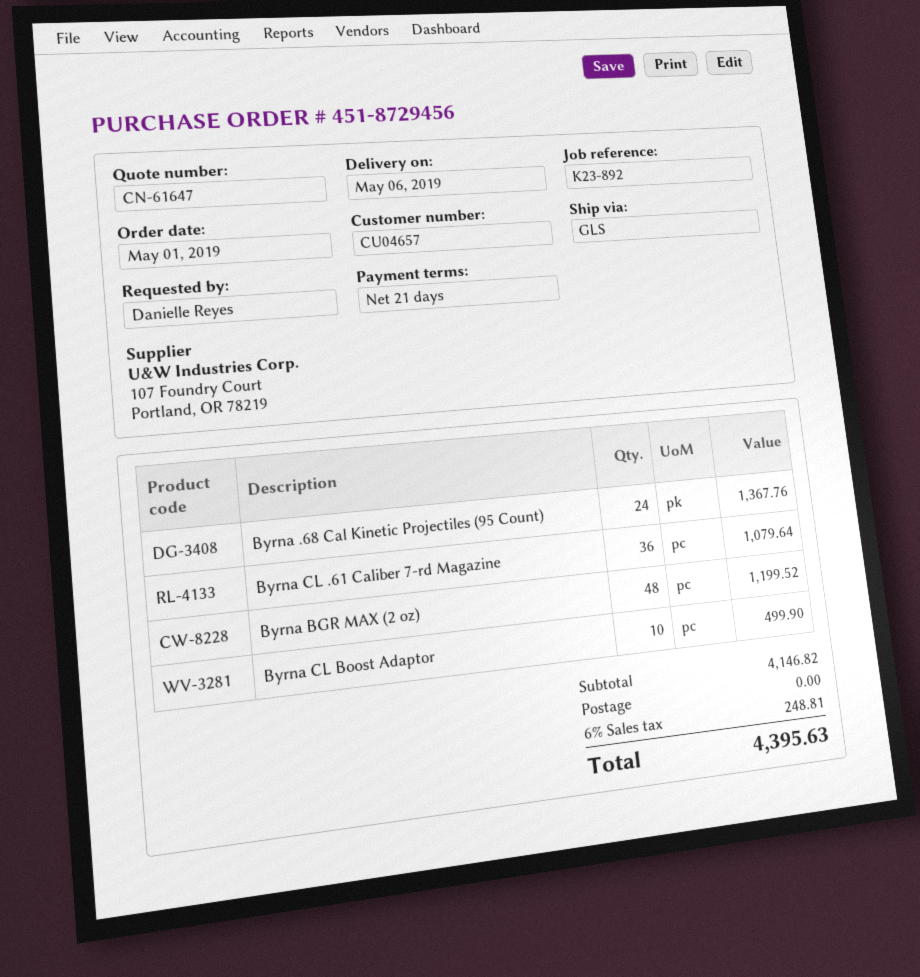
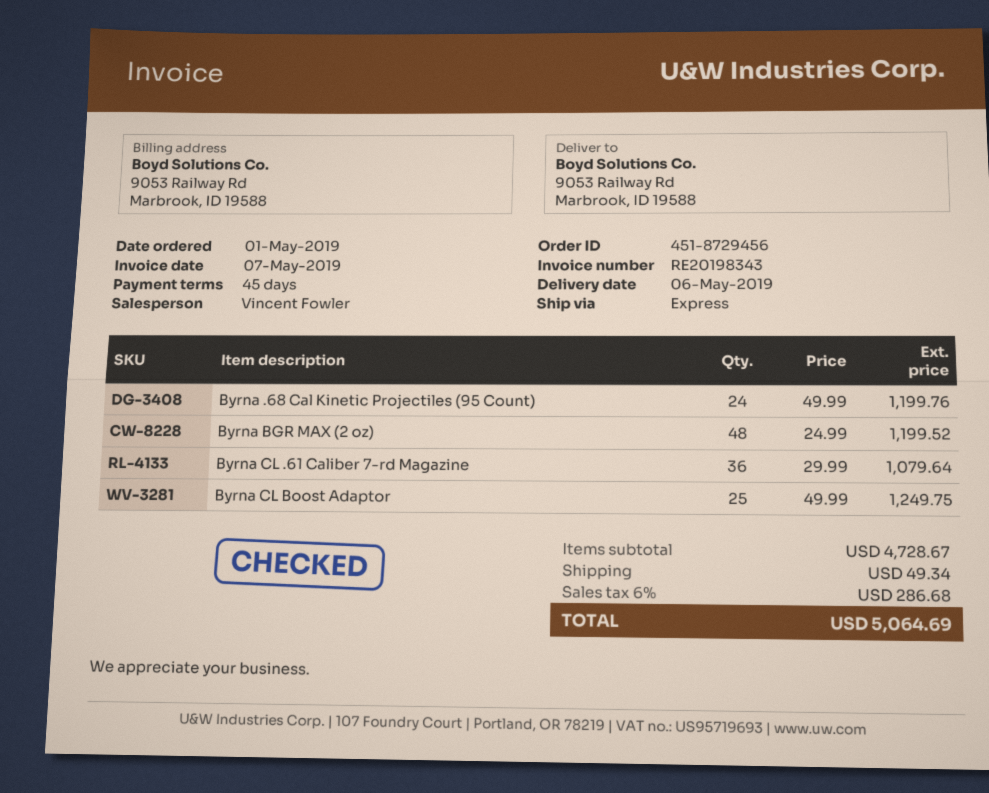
payment terms: 21 days -> 45 days
shipping method: GLS -> express
Byrna .68 Cal Kinetic Projectiles (95 Count): 24 for 1367.76 -> 24 for 1199.76
Byrna CL Boost Adaptor: 10 for 499.90 -> 25 for 1249.75
subtotal: 4146.82 -> 4728.67
shipping: 0.00 -> 49.34
tax: 6% = 248.81 -> 6% = 286.68
total: 4395.63 -> 5064.69

